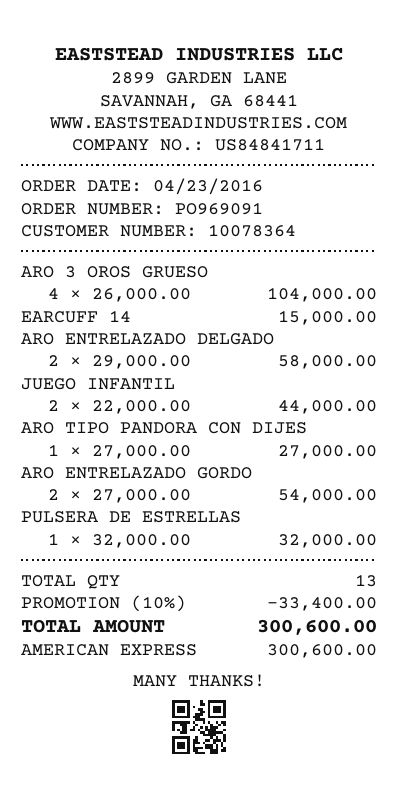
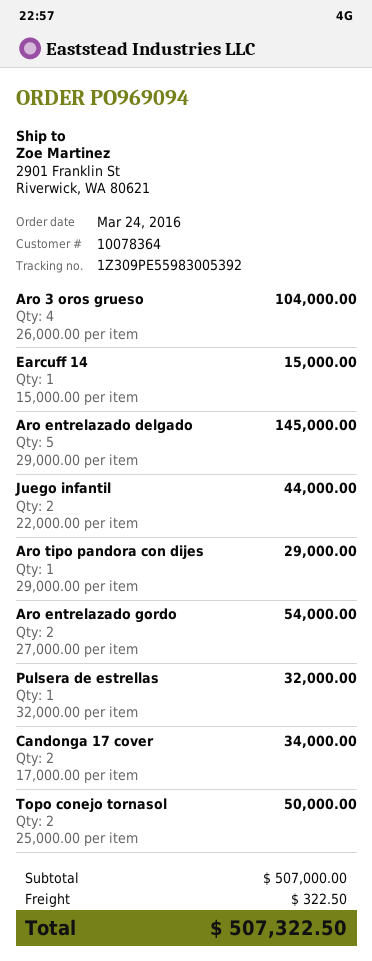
order number: PO969091 -> PO969094
order date: 2016-04-23 -> 2016-03-24
ARO ENTRELAZADO DELGADO: 2 x 29000.00 = 58000.00 -> 5 x 29000.00 = 145000.00
ARO TIPO PANDORA CON DIJES: 1 x 27000.00 = 27000.00 -> 1 x 29000.00 = 29000.00
Candonga 17 cover: none -> 2 x 17000.00 = 34000.00
Topo conejo tornasol: none -> 2 x 25000.00 = 50000.00
discount: 10% = 33400.00 -> none
shipping: none -> 322.50
total: 300600.00 -> 507322.50

